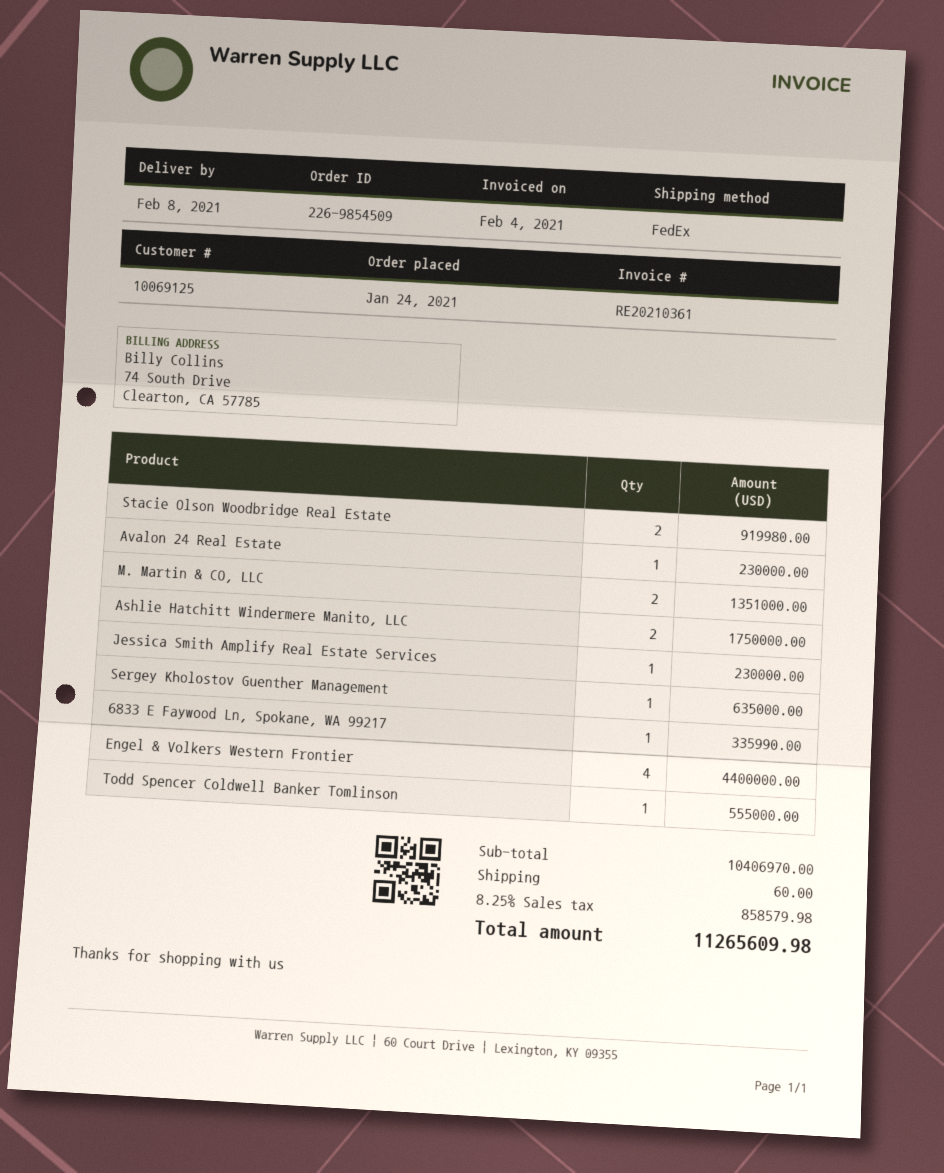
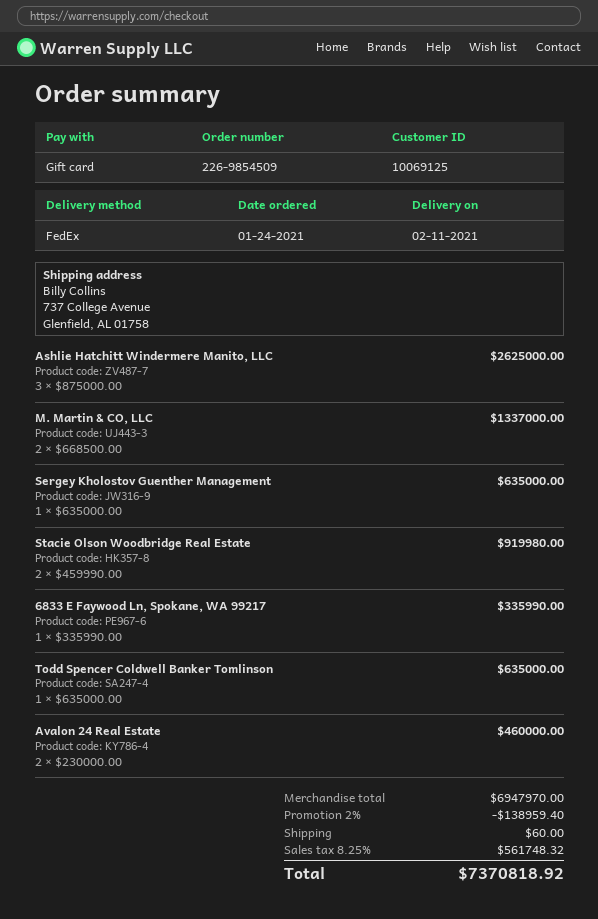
delivery date: 2021-02-08 -> 2021-02-11
Avalon 24 Real Estate: 1 for 230000.00 -> 2 for 460000.00
M. Martin & CO, LLC: 2 for 1351000.00 -> 2 for 1337000.00
Ashlie Hatchitt Windermere Manito, LLC: 2 for 1750000.00 -> 3 for 2625000.00
Jessica Smith Amplify Real Estate Services: 1 for 230000.00 -> none
Engel & Volkers Western Frontier: 4 for 4400000.00 -> none
Todd Spencer Coldwell Banker Tomlinson: 1 for 555000.00 -> 1 for 635000.00
subtotal: 10406970.00 -> 6947970.00
discount: none -> 2% = 138959.40
tax: 8.25% = 858579.98 -> 8.25% = 561748.32
total: 11265609.98 -> 7370818.92

